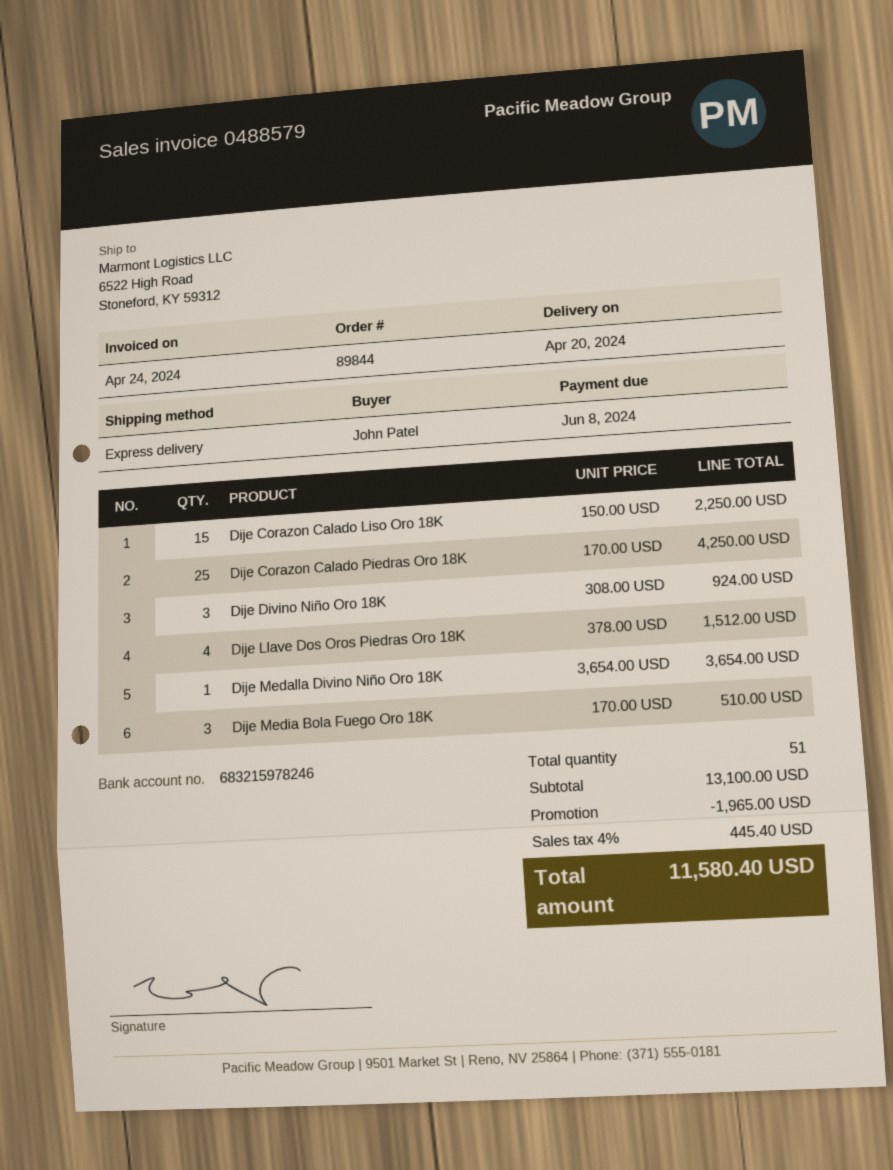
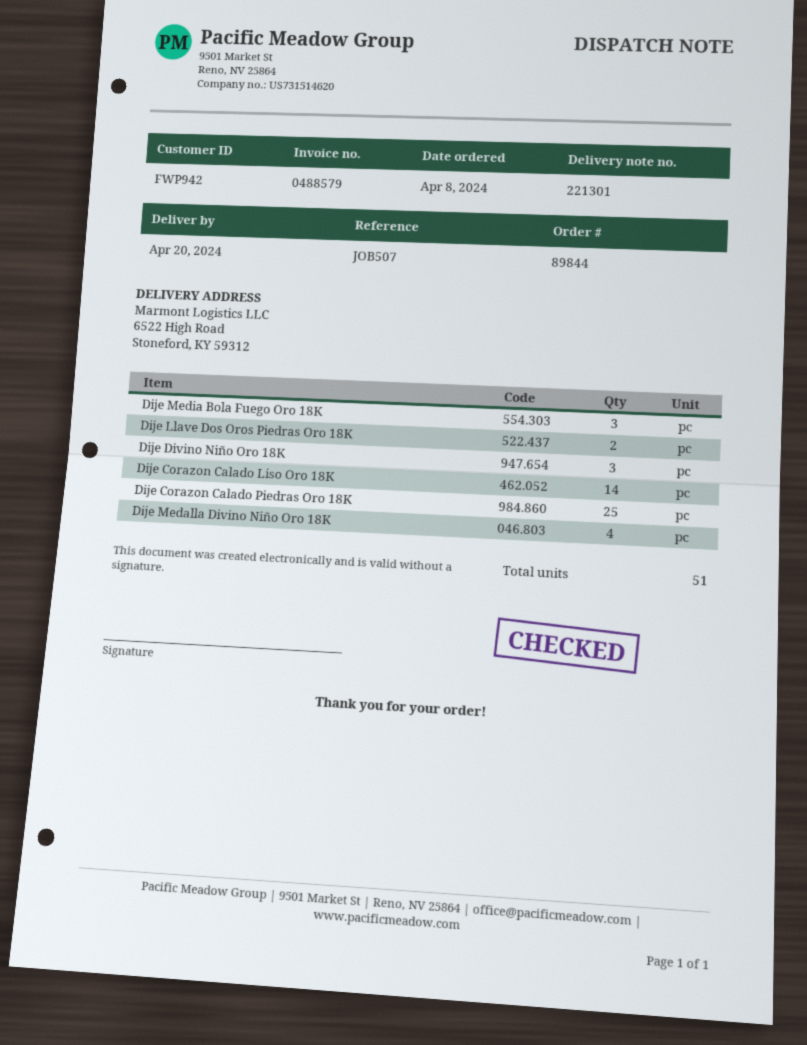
Dije Corazon Calado Liso Oro 18K: 15 -> 14
Dije Llave Dos Oros Piedras Oro 18K: 4 -> 2
Dije Medalla Divino Niño Oro 18K: 1 -> 4

